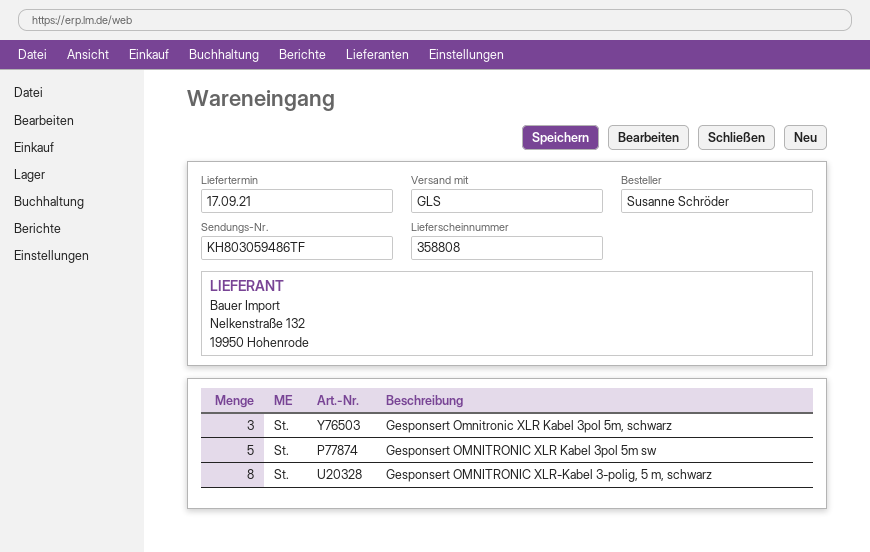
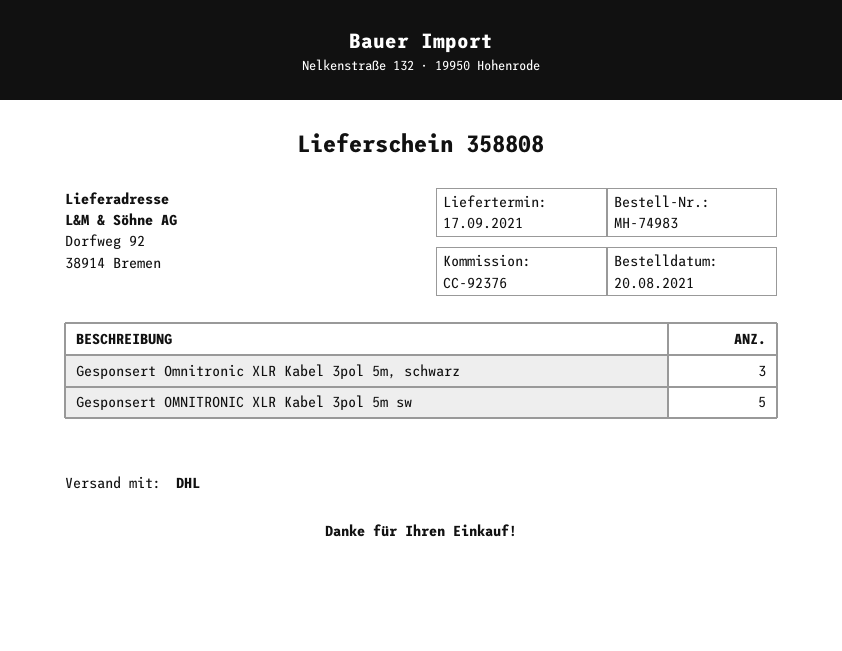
shipping method: GLS -> DHL
Gesponsert OMNITRONIC XLR-Kabel 3-polig, 5 m, schwarz: 8 -> none

